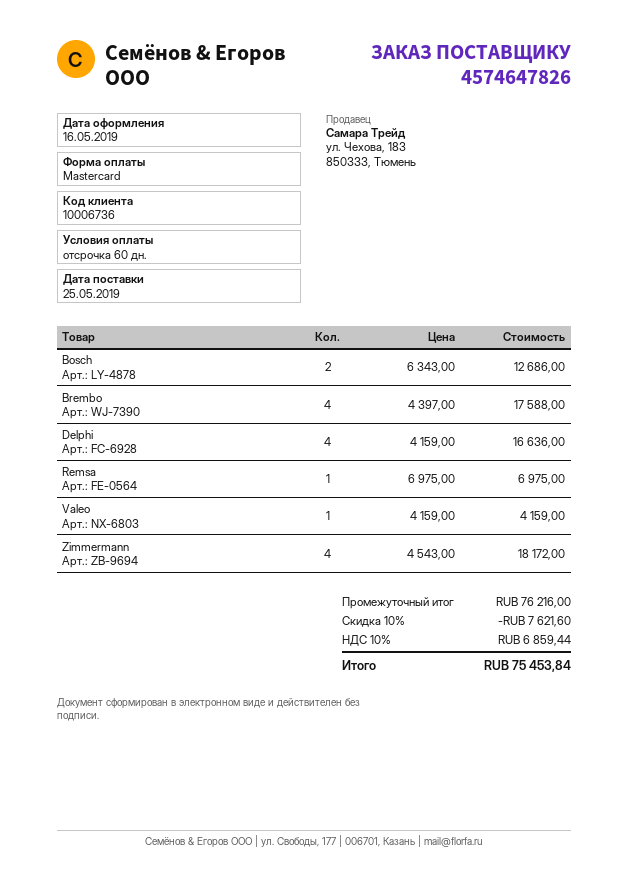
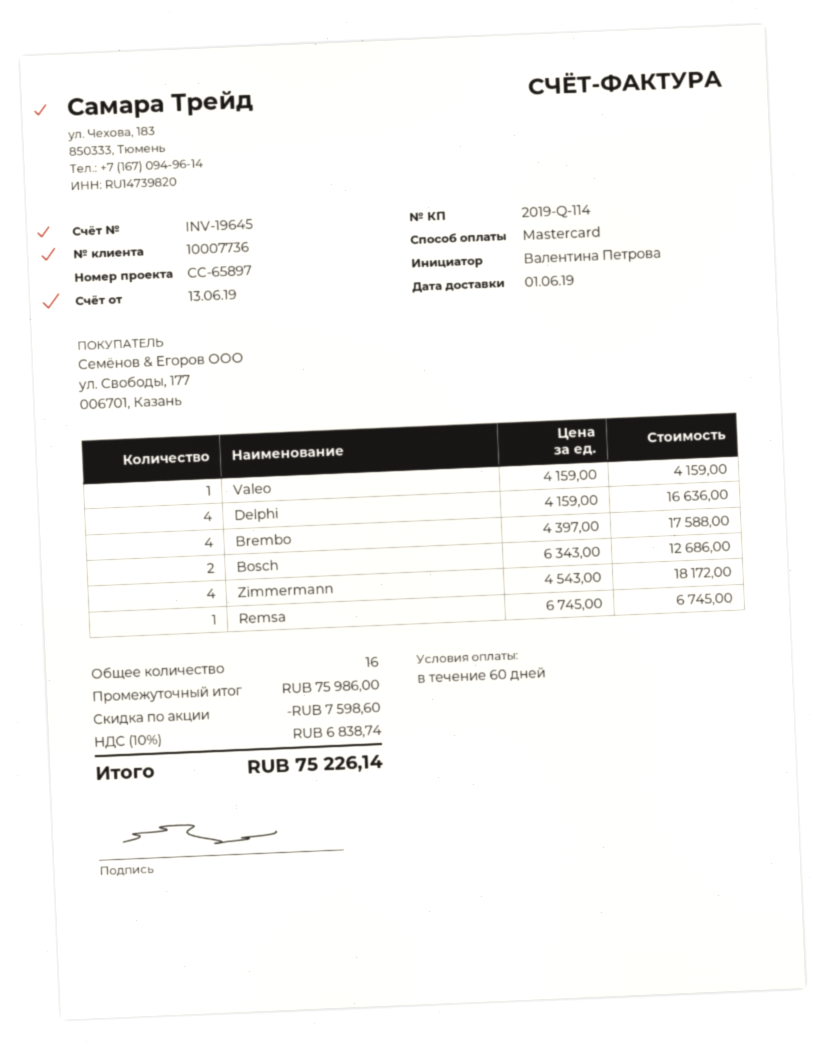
delivery date: 2019-05-25 -> 2019-06-01
customer number: 10006736 -> 10007736
Remsa: 1 x 6975.00 = 6975.00 -> 1 x 6745.00 = 6745.00
subtotal: 76216.00 -> 75986.00
discount: 7621.60 -> 7598.60
tax: 10% = 6859.44 -> 10% = 6838.74
total: 75453.84 -> 75226.14

